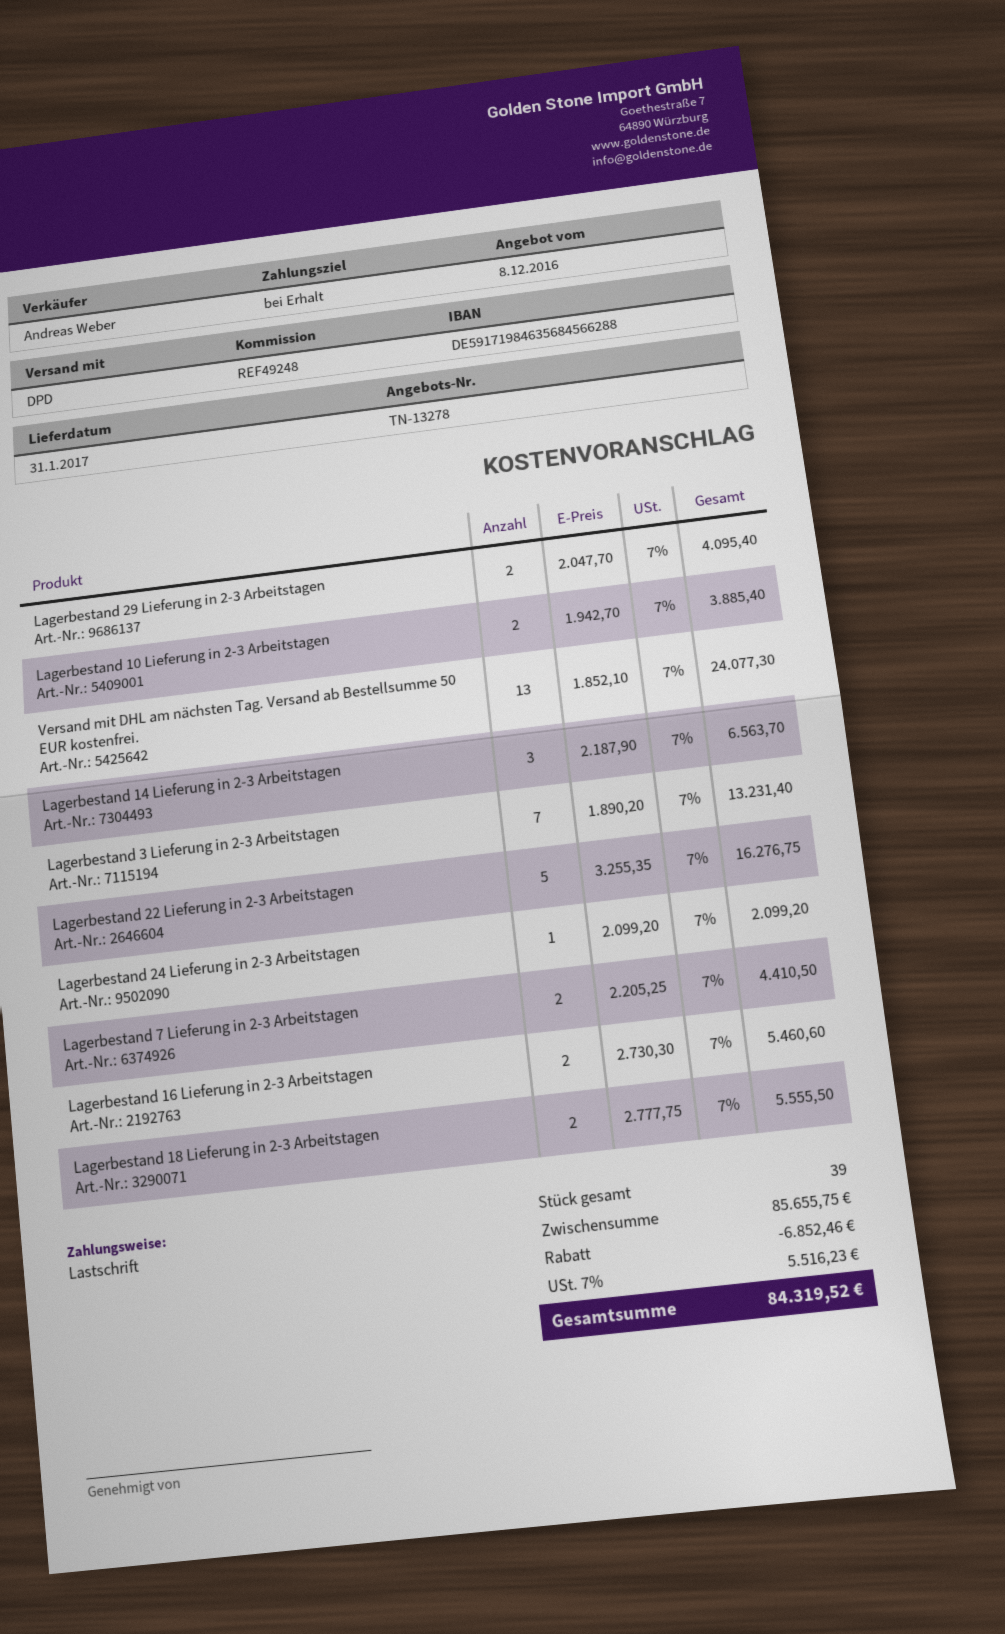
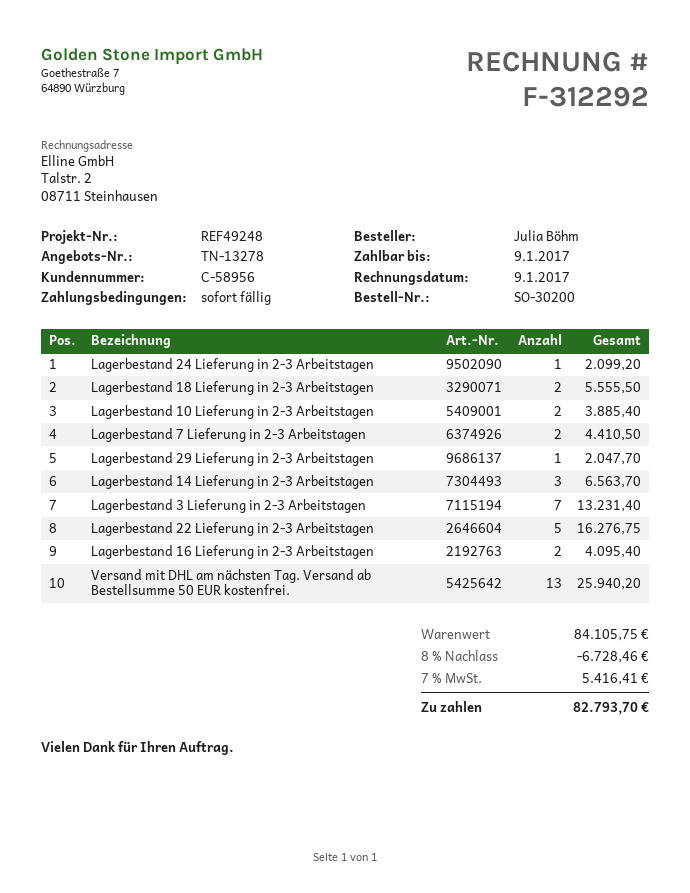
Lagerbestand 29 Lieferung in 2-3 Arbeitstagen: 2 for 4095.40 -> 1 for 2047.70
Versand mit DHL am nächsten Tag. Versand ab Bestellsumme 50 EUR kostenfrei.: 13 for 24077.30 -> 13 for 25940.20
Lagerbestand 16 Lieferung in 2-3 Arbeitstagen: 2 for 5460.60 -> 2 for 4095.40
subtotal: 85655.75 -> 84105.75
discount: 6852.46 -> 6728.46
tax: 7% = 5516.23 -> 7% = 5416.41
total: 84319.52 -> 82793.70

